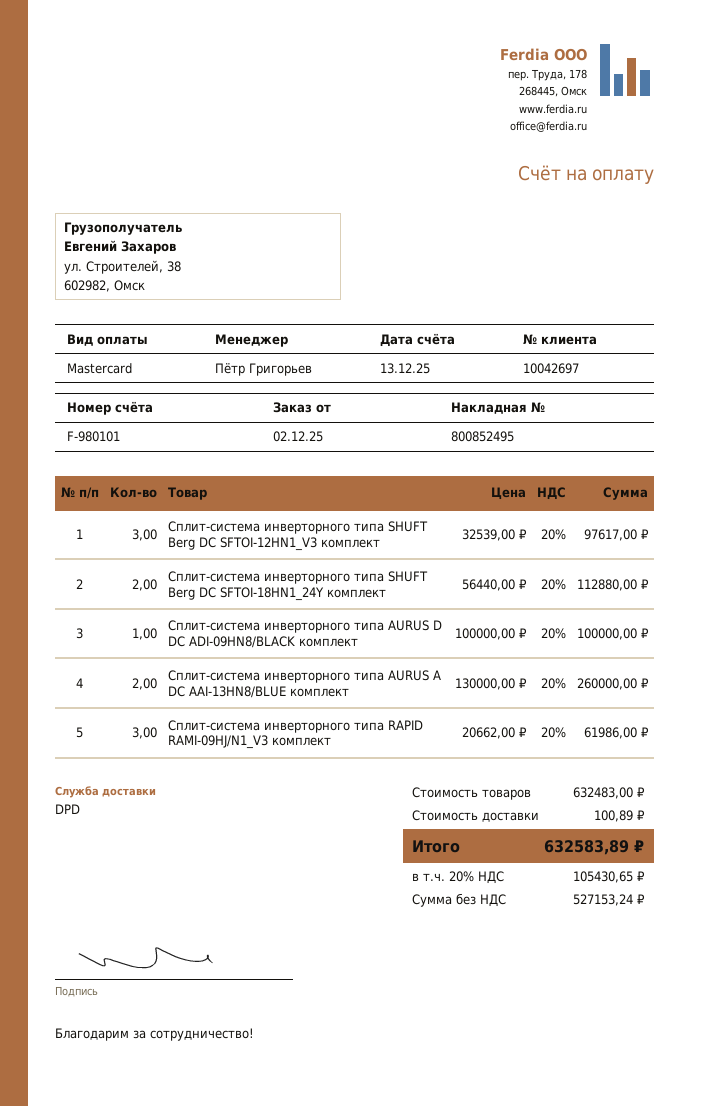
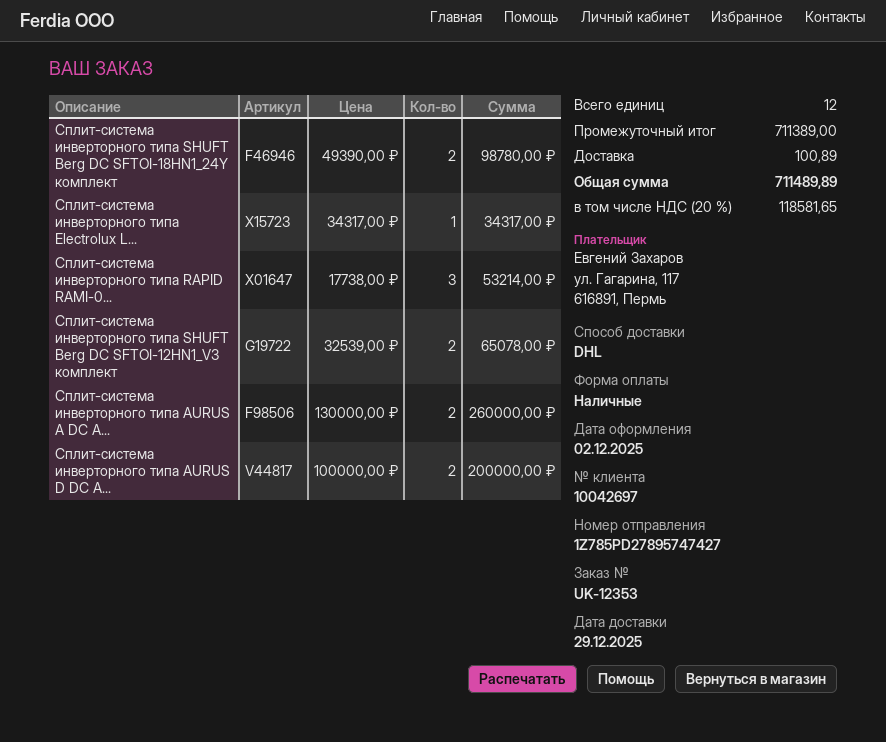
payment method: Mastercard -> cash
shipping method: DPD -> DHL
Сплит-система инверторного типа SHUFT Berg DC SFTOI-12HN1_V3 комплект: 3 x 32539.00 = 97617.00 -> 2 x 32539.00 = 65078.00
Сплит-система инверторного типа SHUFT Berg DC SFTOI-18HN1_24Y комплект: 2 x 56440.00 = 112880.00 -> 2 x 49390.00 = 98780.00
Сплит-система инверторного типа AURUS D DC ADI-09HN8/BLACK комплект: 1 x 100000.00 = 100000.00 -> 2 x 100000.00 = 200000.00
Сплит-система инверторного типа RAPID RAMI-09HJ/N1_V3 комплект: 3 x 20662.00 = 61986.00 -> 3 x 17738.00 = 53214.00
Сплит-система инверторного типа Electrolux L...: none -> 1 x 34317.00 = 34317.00
subtotal: 632483.00 -> 711389.00
tax: 20% = 105430.65 -> 20% = 118581.65
total: 632583.89 -> 711489.89

